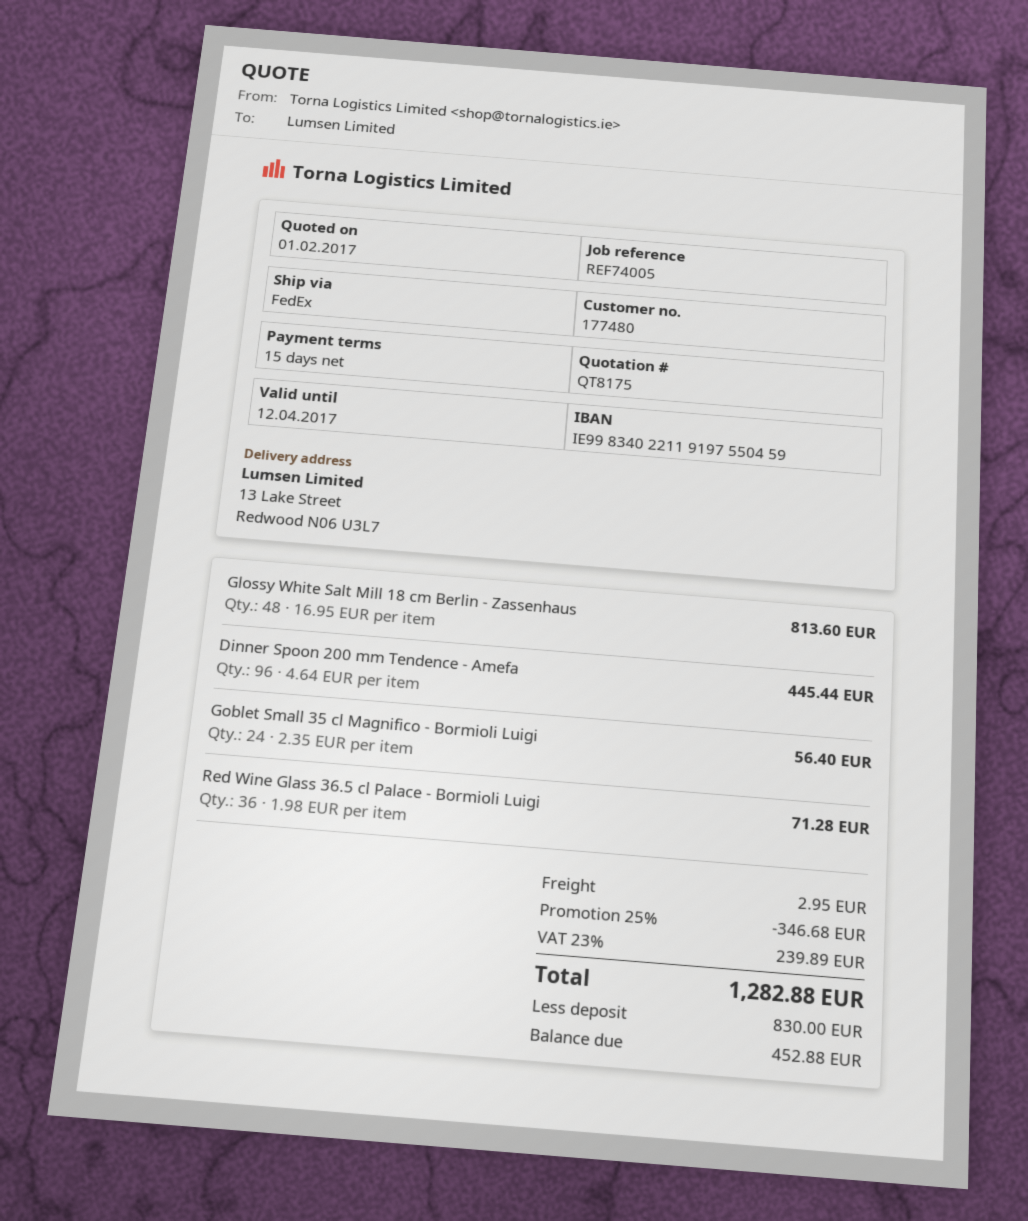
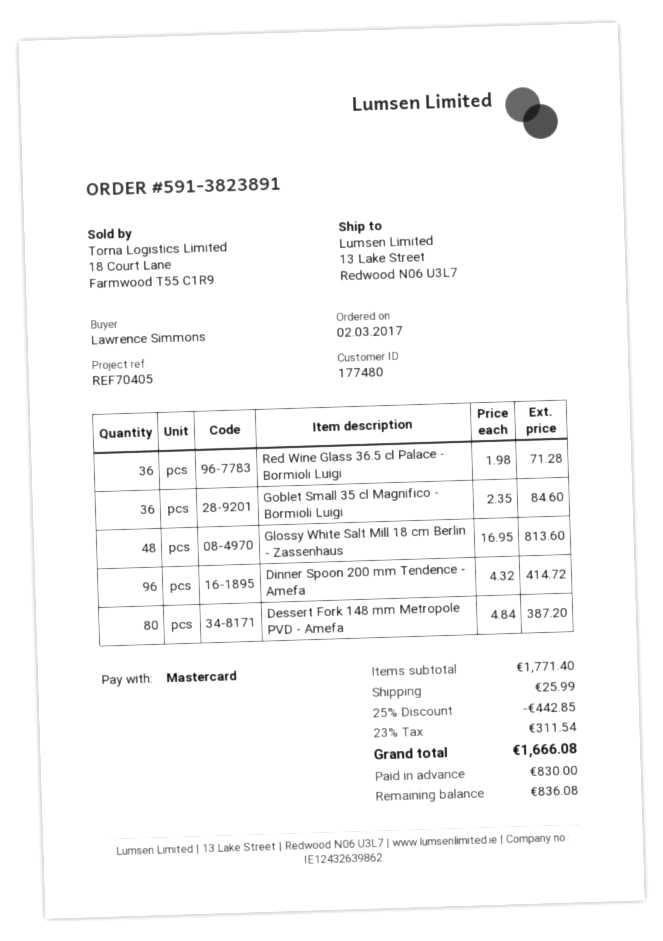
reference: REF74005 -> REF70405
Dinner Spoon 200 mm Tendence - Amefa: 96 x 4.64 = 445.44 -> 96 x 4.32 = 414.72
Goblet Small 35 cl Magnifico - Bormioli Luigi: 24 x 2.35 = 56.40 -> 36 x 2.35 = 84.60
Dessert Fork 148 mm Metropole PVD - Amefa: none -> 80 x 4.84 = 387.20
discount: 25% = 346.68 -> 25% = 442.85
shipping: 2.95 -> 25.99
tax: 23% = 239.89 -> 23% = 311.54
total: 1282.88 -> 1666.08
balance: 452.88 -> 836.08

